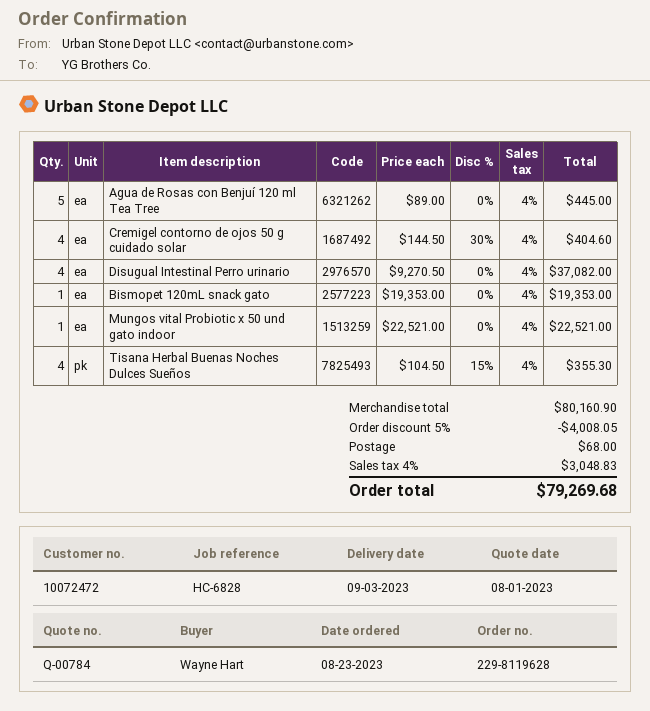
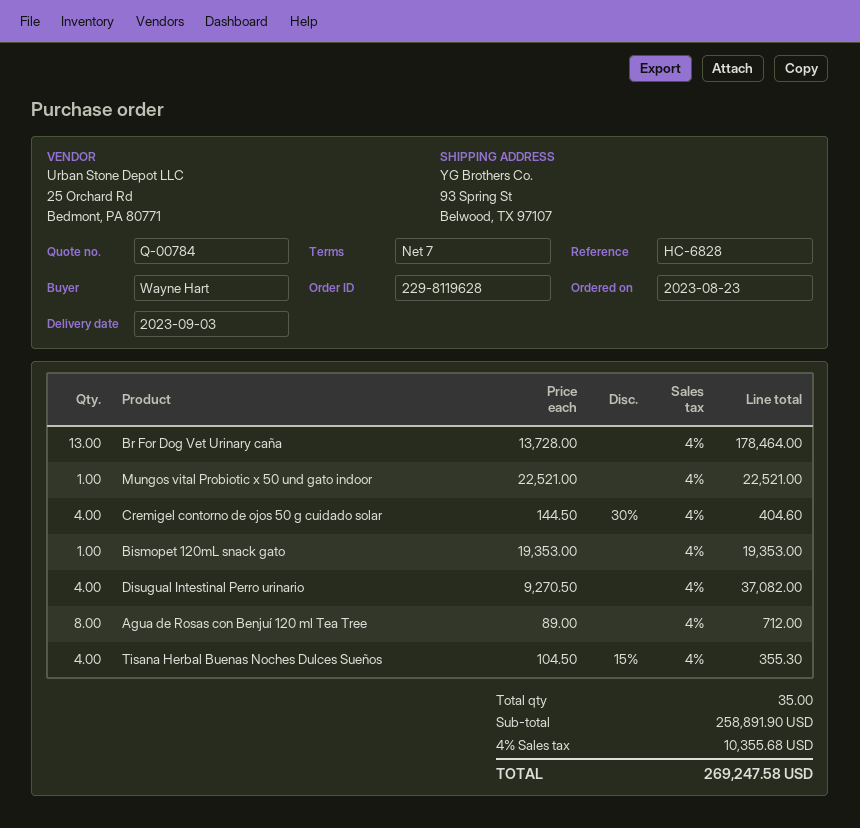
Agua de Rosas con Benjuí 120 ml Tea Tree: 5 x 89.00 = 445.00 -> 8 x 89.00 = 712.00
Br For Dog Vet Urinary caña: none -> 13 x 13728.00 = 178464.00
subtotal: 80160.90 -> 258891.90
discount: 5% = 4008.05 -> none
shipping: 68.00 -> none
tax: 4% = 3048.83 -> 4% = 10355.68
total: 79269.68 -> 269247.58

